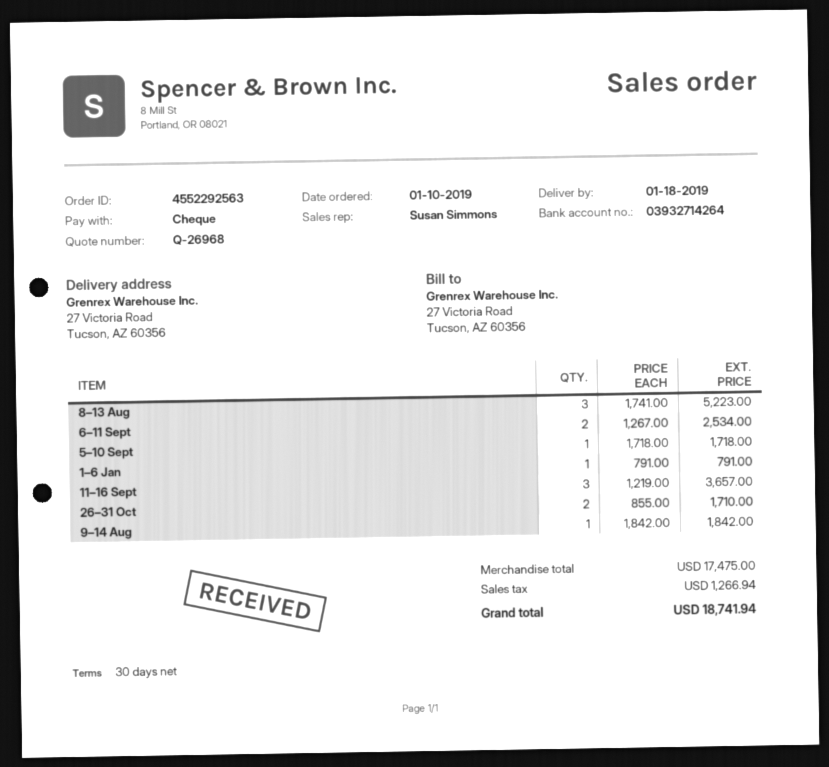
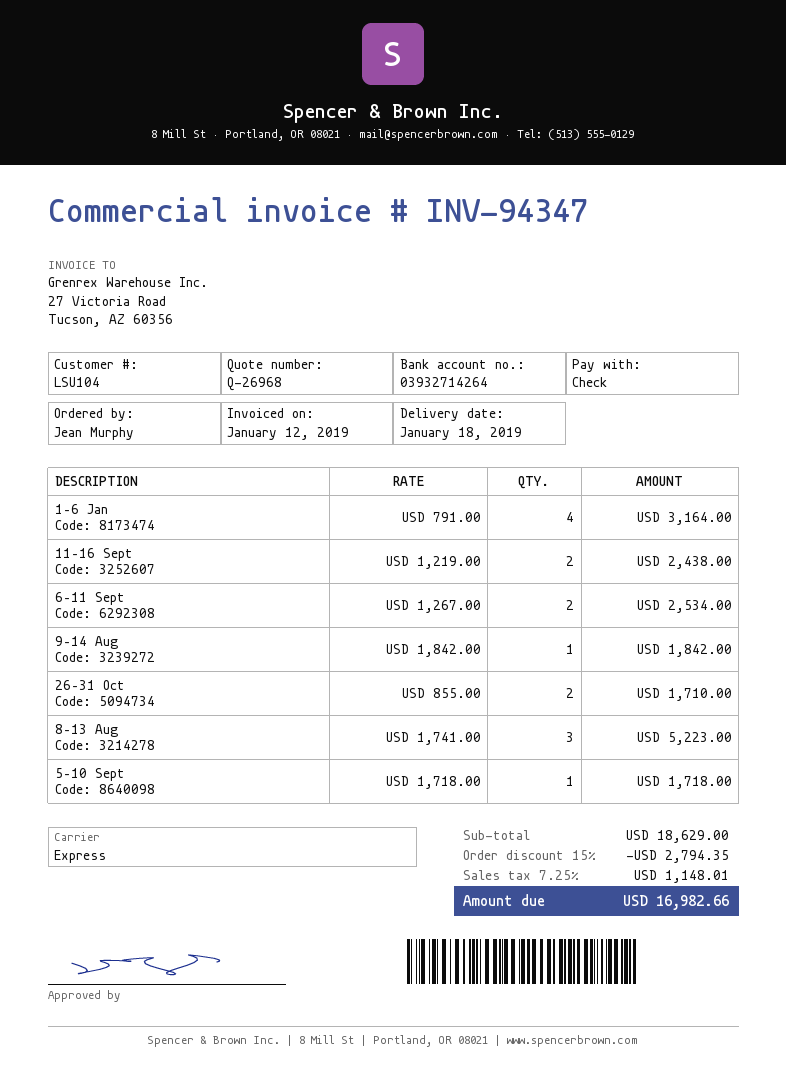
1–6 Jan: 1 x 791.00 = 791.00 -> 4 x 791.00 = 3164.00
11–16 Sept: 3 x 1219.00 = 3657.00 -> 2 x 1219.00 = 2438.00
subtotal: 17475.00 -> 18629.00
discount: none -> 15% = 2794.35
tax: 1266.94 -> 1148.01
total: 18741.94 -> 16982.66

